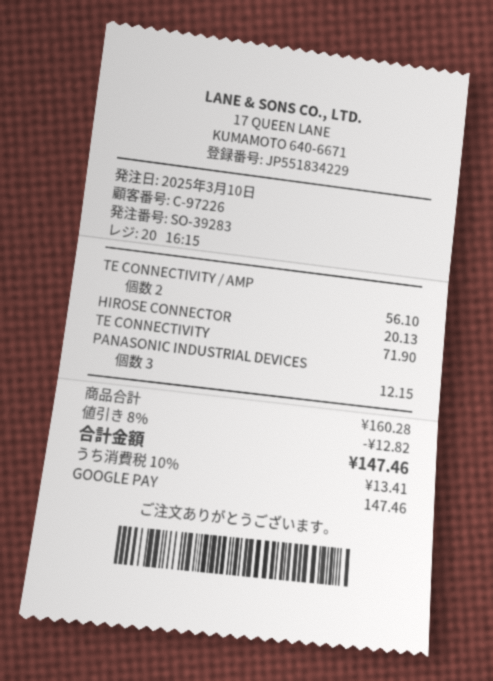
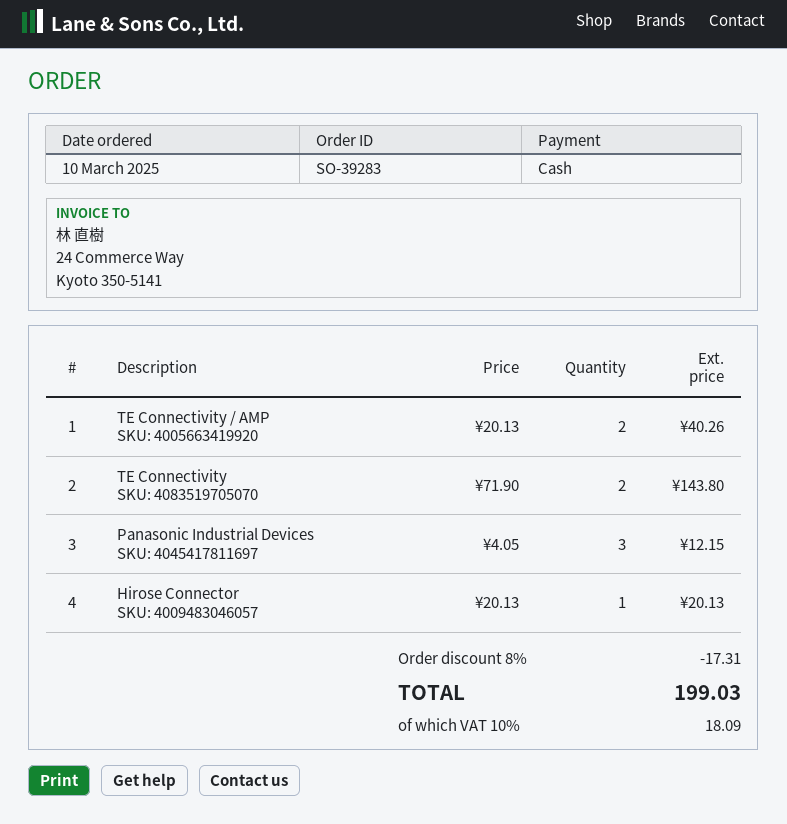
payment method: Google Pay -> cash
TE CONNECTIVITY / AMP: 2 for 56.10 -> 2 for 40.26
TE CONNECTIVITY: 1 for 71.90 -> 2 for 143.80
discount: 8% = 12.82 -> 8% = 17.31
tax: 10% = 13.41 -> 10% = 18.09
total: 147.46 -> 199.03

